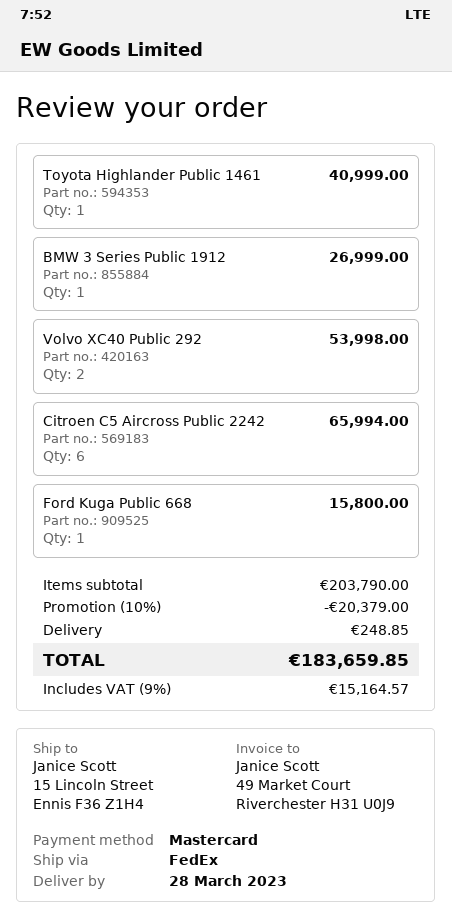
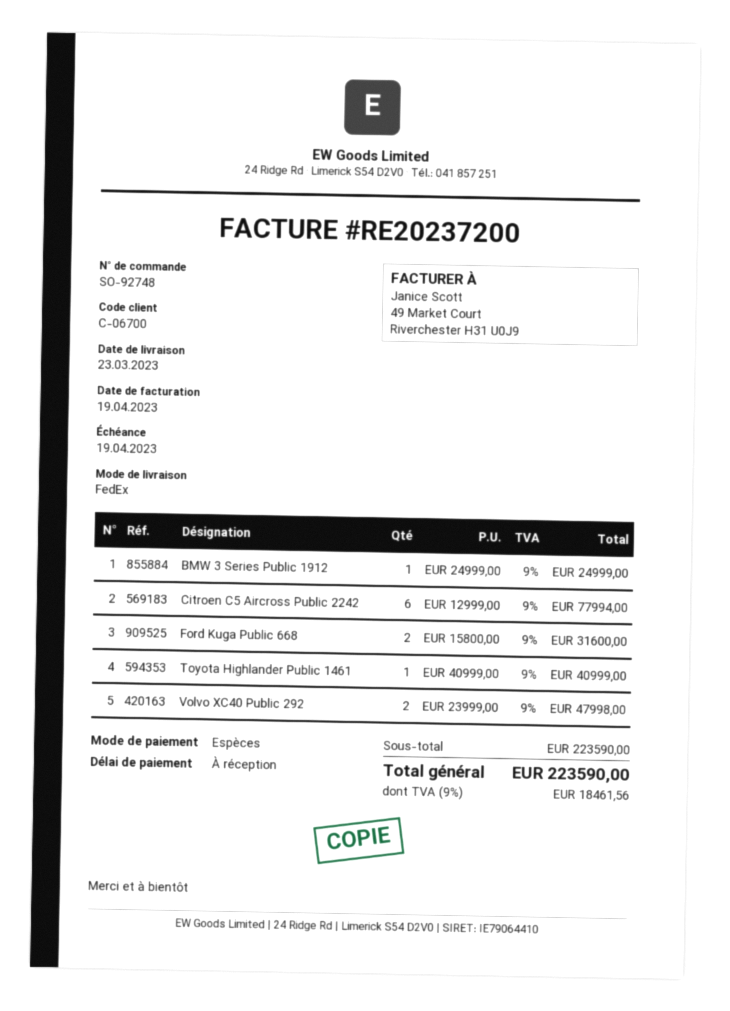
delivery date: 2023-03-28 -> 2023-03-23
payment method: Mastercard -> cash
BMW 3 Series Public 1912: 1 for 26999.00 -> 1 for 24999.00
Volvo XC40 Public 292: 2 for 53998.00 -> 2 for 47998.00
Citroen C5 Aircross Public 2242: 6 for 65994.00 -> 6 for 77994.00
Ford Kuga Public 668: 1 for 15800.00 -> 2 for 31600.00
subtotal: 203790.00 -> 223590.00
discount: 10% = 20379.00 -> none
shipping: 248.85 -> none
tax: 9% = 15164.57 -> 9% = 18461.56
total: 183659.85 -> 223590.00

